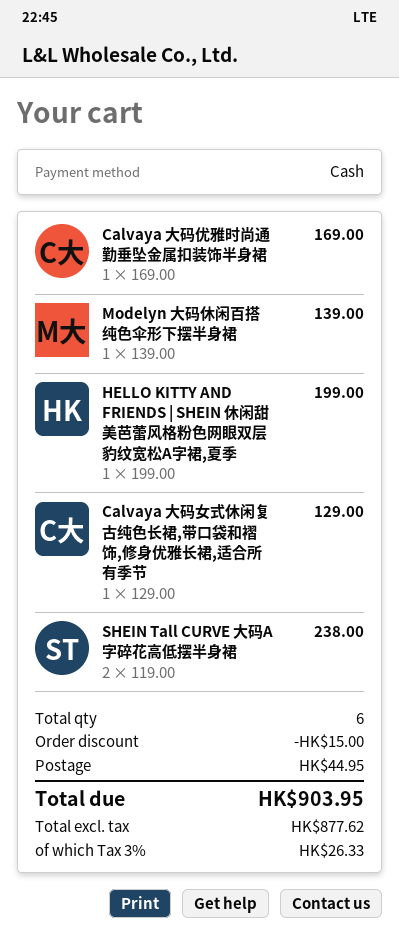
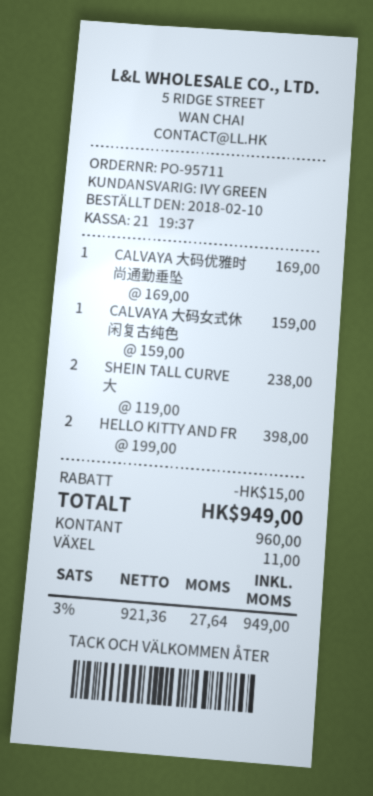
Modelyn 大码休闲百搭纯色伞形下摆半身裙: 1 x 139.00 = 139.00 -> none
HELLO KITTY AND FRIENDS | SHEIN 休闲甜美芭蕾风格粉色网眼双层豹纹宽松A字裙,夏季: 1 x 199.00 = 199.00 -> 2 x 199.00 = 398.00
Calvaya 大码女式休闲复古纯色长裙,带口袋和褶饰,修身优雅长裙,适合所有季节: 1 x 129.00 = 129.00 -> 1 x 159.00 = 159.00
shipping: 44.95 -> none
net: 877.62 -> 921.36
tax: 3% = 26.33 -> 3% = 27.64
total: 903.95 -> 949.00

